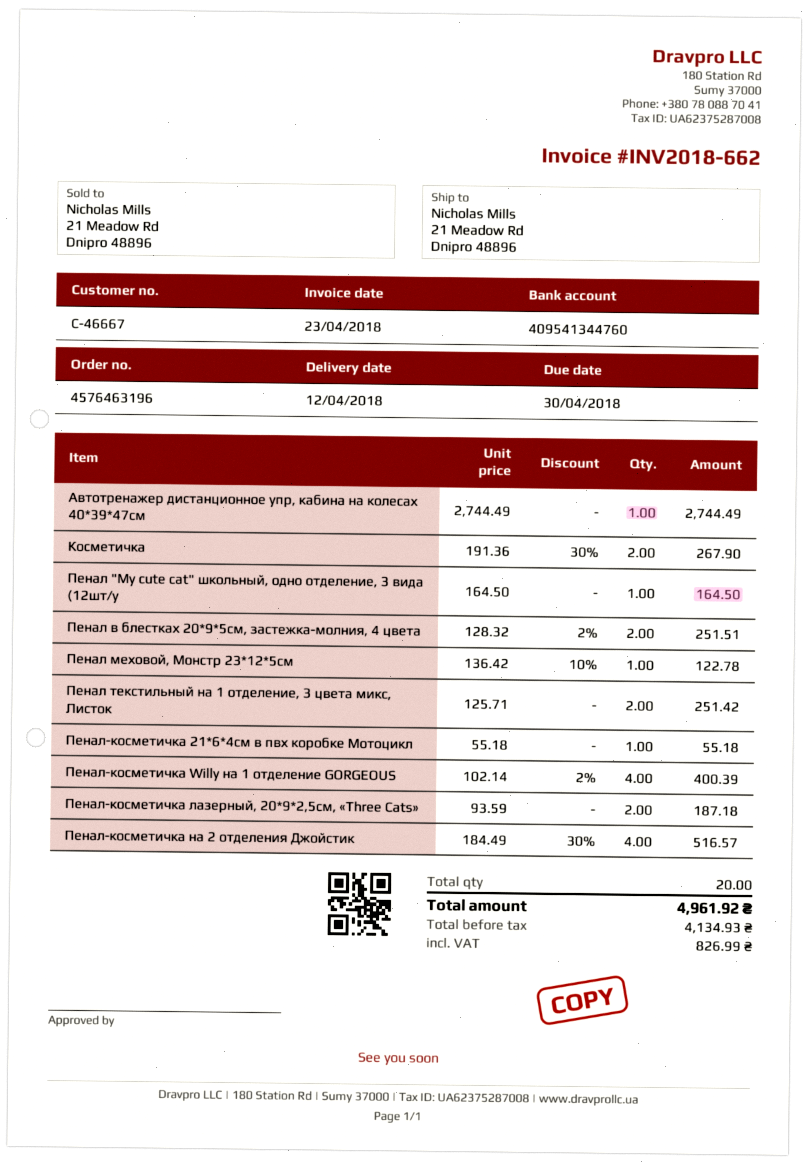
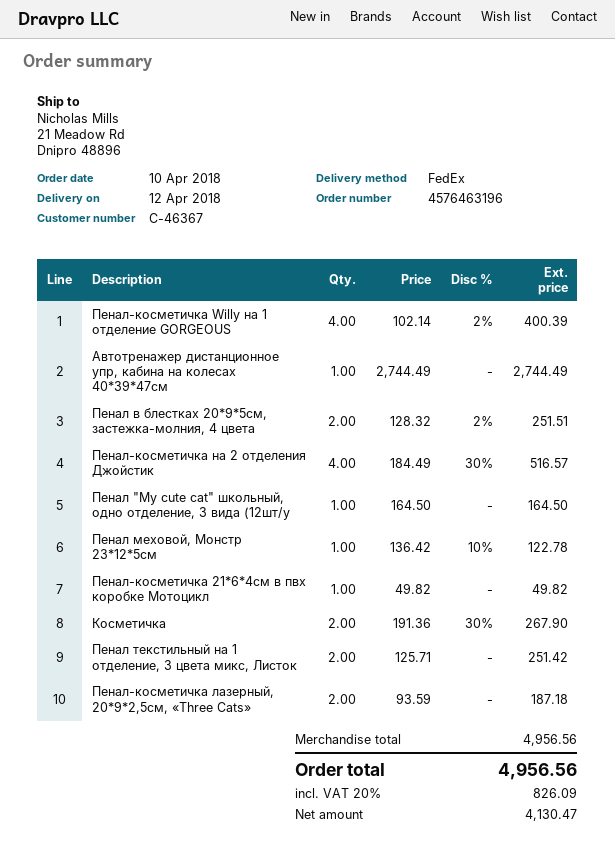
customer number: C-46667 -> C-46367
Пенал-косметичка 21*6*4см в пвх коробке Мотоцикл: 1 x 55.18 = 55.18 -> 1 x 49.82 = 49.82
net: 4134.93 -> 4130.47
tax: 826.99 -> 826.09
total: 4961.92 -> 4956.56

